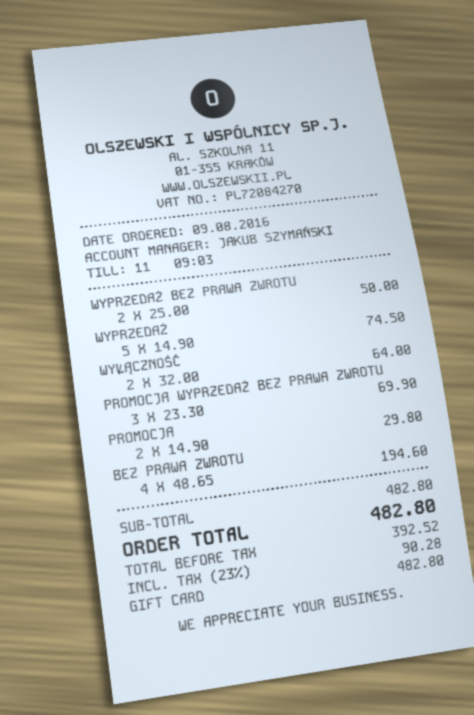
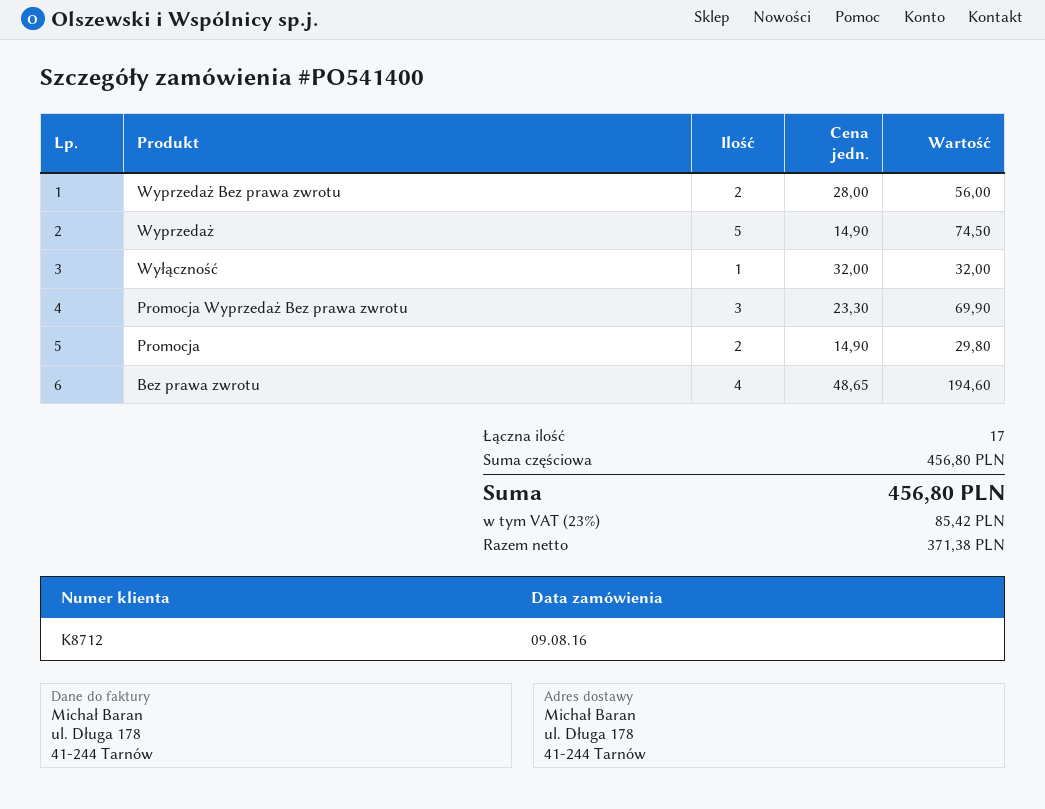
WYPRZEDAŻ BEZ PRAWA ZWROTU: 2 x 25.00 = 50.00 -> 2 x 28.00 = 56.00
WYŁĄCZNOŚĆ: 2 x 32.00 = 64.00 -> 1 x 32.00 = 32.00
subtotal: 482.80 -> 456.80
net: 392.52 -> 371.38
tax: 23% = 90.28 -> 23% = 85.42
total: 482.80 -> 456.80

